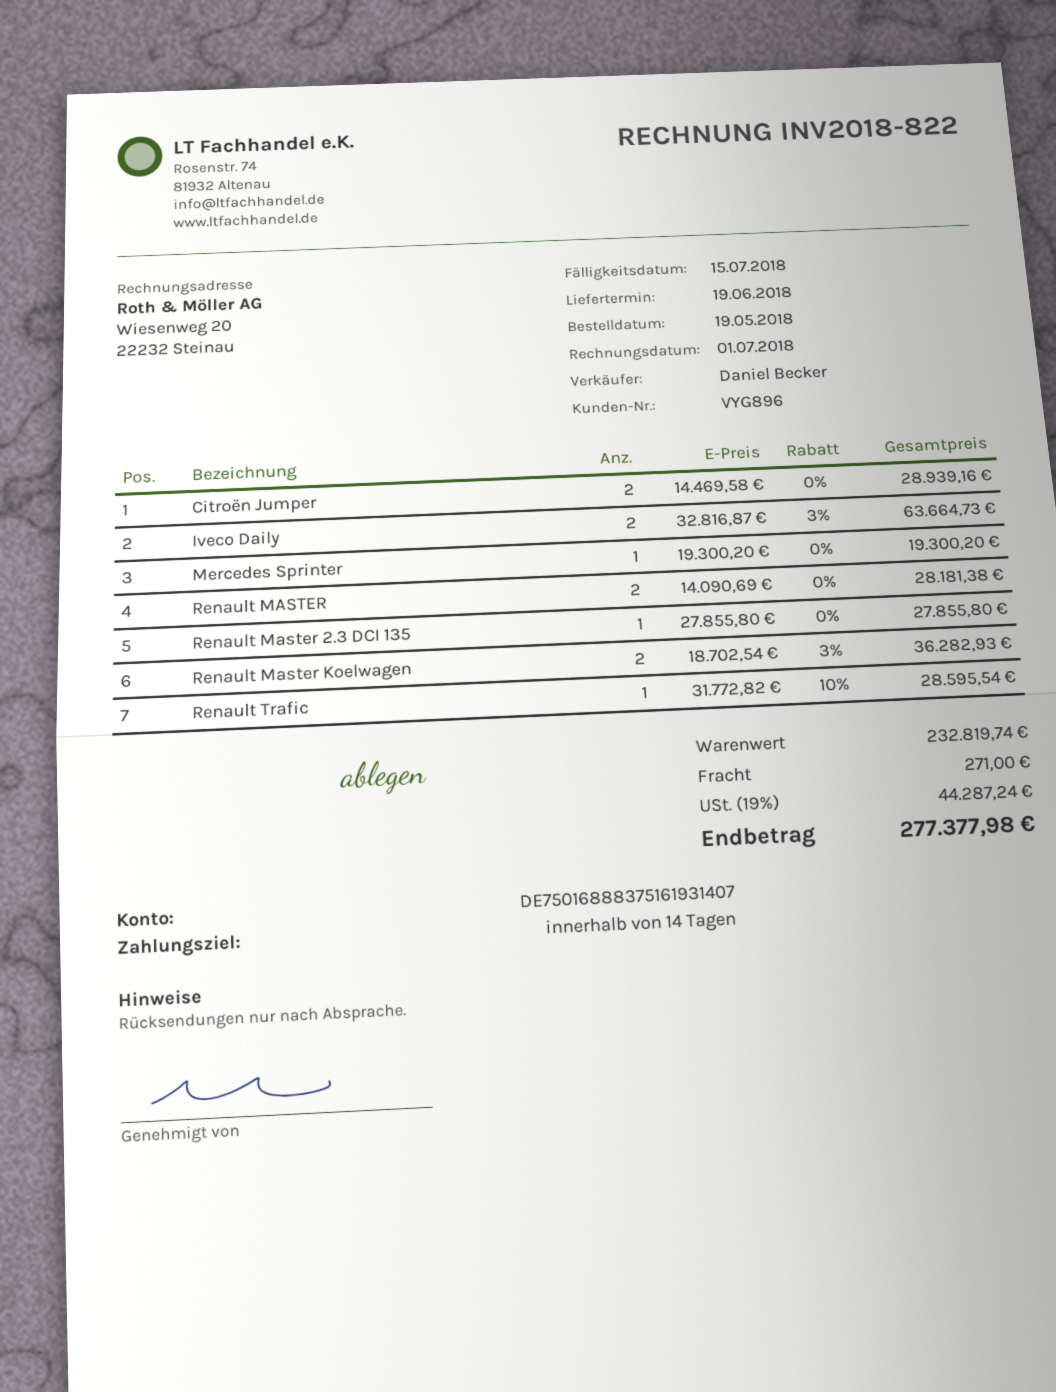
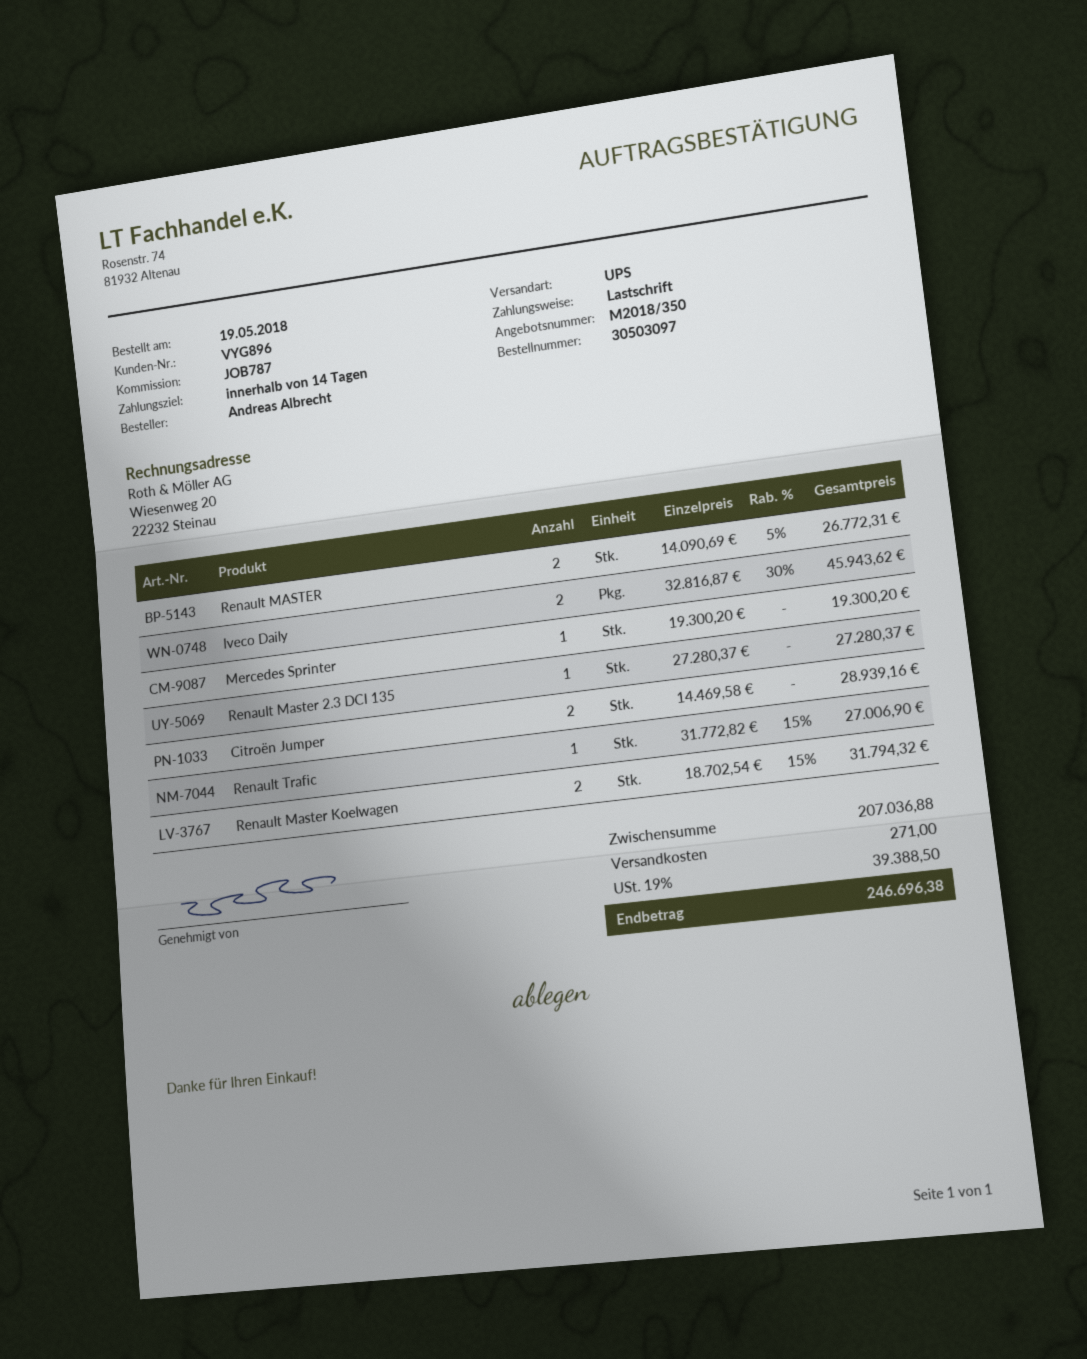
Iveco Daily: 2 x 32816.87 - 3% = 63664.73 -> 2 x 32816.87 - 30% = 45943.62
Renault MASTER: 2 x 14090.69 = 28181.38 -> 2 x 14090.69 - 5% = 26772.31
Renault Master 2.3 DCI 135: 1 x 27855.80 = 27855.80 -> 1 x 27280.37 = 27280.37
Renault Master Koelwagen: 2 x 18702.54 - 3% = 36282.93 -> 2 x 18702.54 - 15% = 31794.32
Renault Trafic: 1 x 31772.82 - 10% = 28595.54 -> 1 x 31772.82 - 15% = 27006.90
subtotal: 232819.74 -> 207036.88
tax: 19% = 44287.24 -> 19% = 39388.50
total: 277377.98 -> 246696.38

